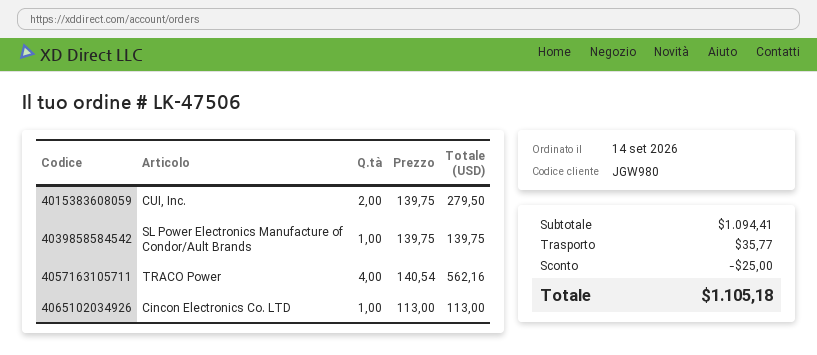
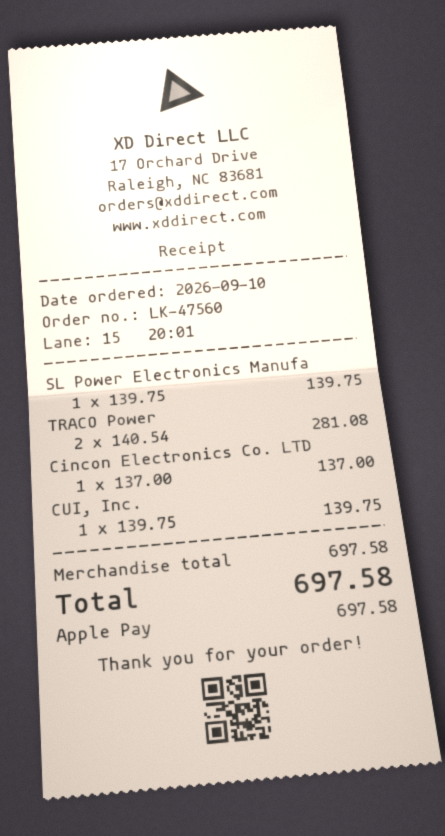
order number: LK-47506 -> LK-47560
order date: 2026-09-14 -> 2026-09-10
CUI, Inc.: 2 x 139.75 = 279.50 -> 1 x 139.75 = 139.75
TRACO Power: 4 x 140.54 = 562.16 -> 2 x 140.54 = 281.08
Cincon Electronics Co. LTD: 1 x 113.00 = 113.00 -> 1 x 137.00 = 137.00
subtotal: 1094.41 -> 697.58
discount: 25.00 -> none
shipping: 35.77 -> none
total: 1105.18 -> 697.58

